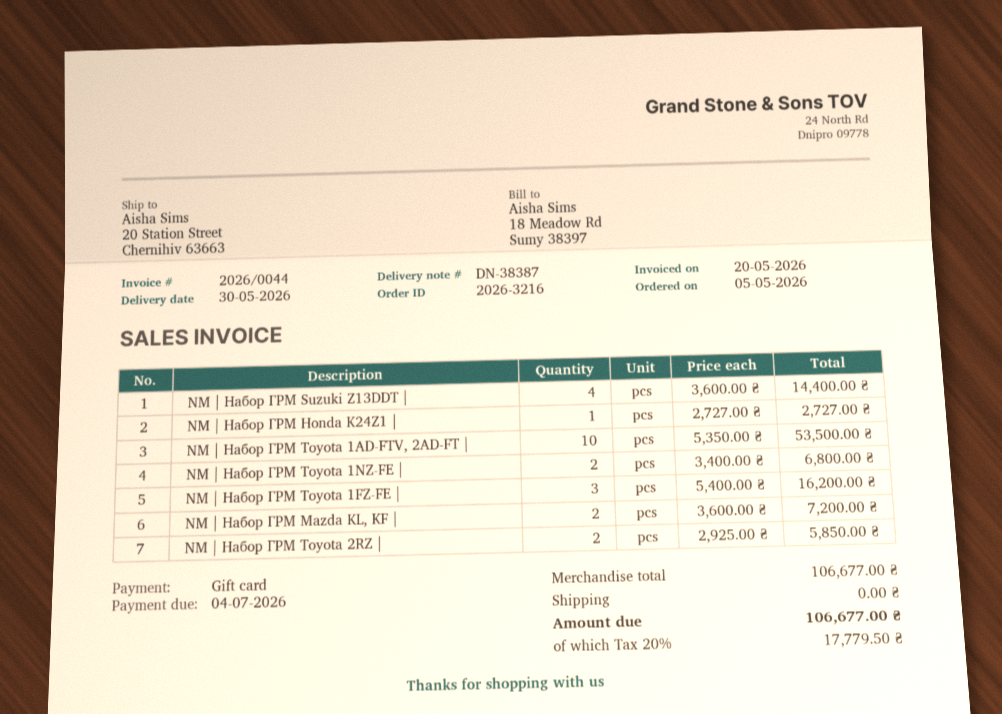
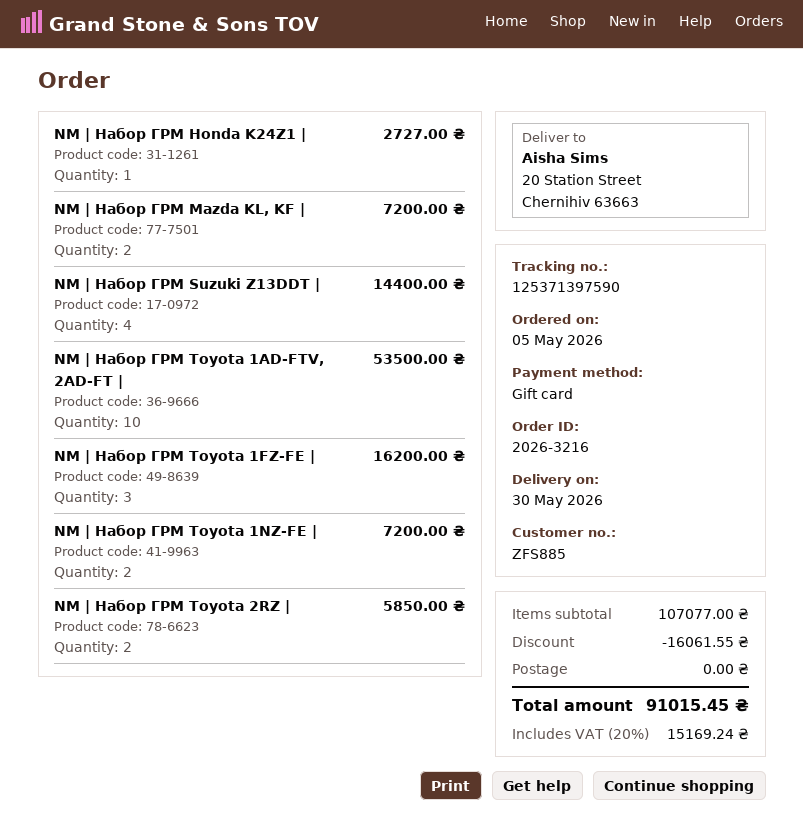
NM | Набор ГРМ Toyota 1NZ-FE |: 2 for 6800.00 -> 2 for 7200.00
subtotal: 106677.00 -> 107077.00
discount: none -> 16061.55
tax: 20% = 17779.50 -> 20% = 15169.24
total: 106677.00 -> 91015.45

